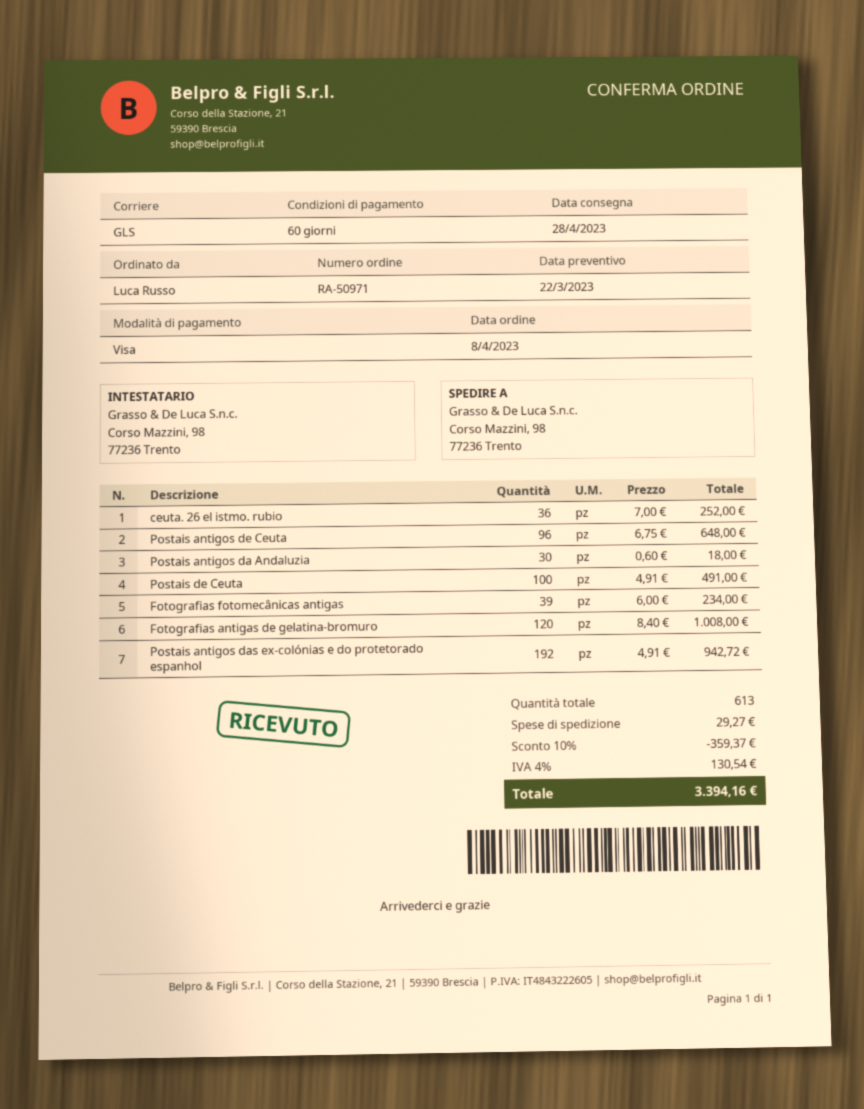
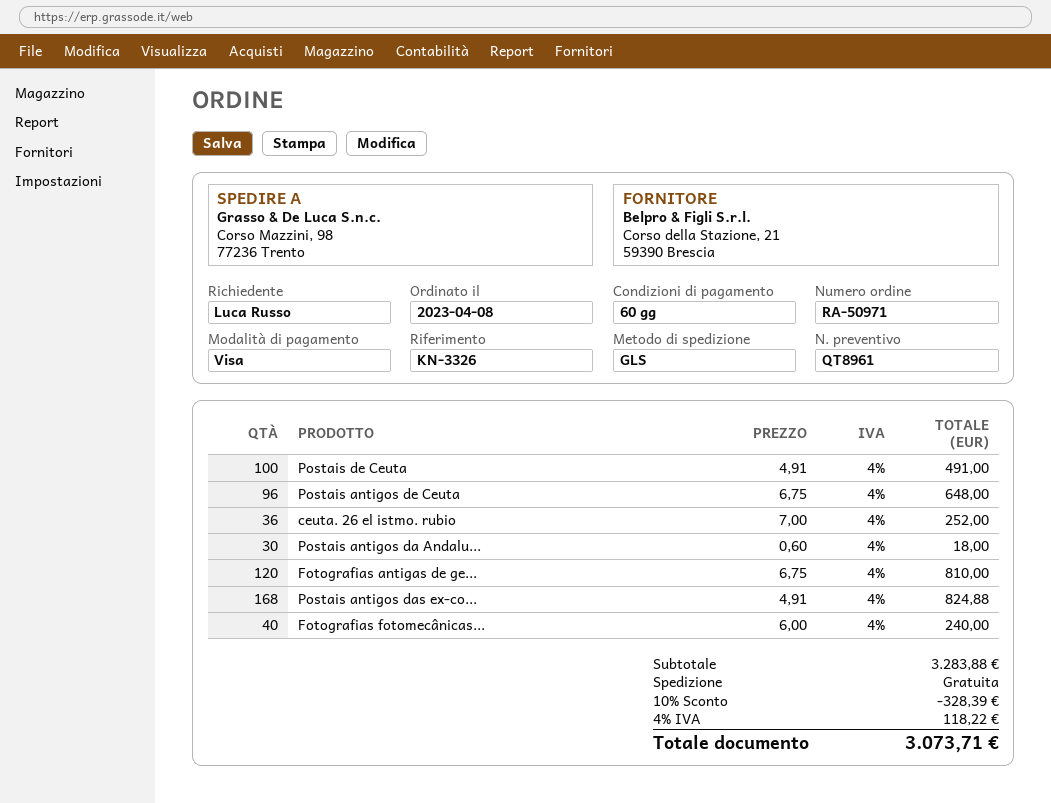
Fotografias fotomecânicas antigas: 39 x 6.00 = 234.00 -> 40 x 6.00 = 240.00
Fotografias antigas de gelatina-bromuro: 120 x 8.40 = 1008.00 -> 120 x 6.75 = 810.00
Postais antigos das ex-colónias e do protetorado espanhol: 192 x 4.91 = 942.72 -> 168 x 4.91 = 824.88
discount: 10% = 359.37 -> 10% = 328.39
shipping: 29.27 -> 0.00
tax: 4% = 130.54 -> 4% = 118.22
total: 3394.16 -> 3073.71

